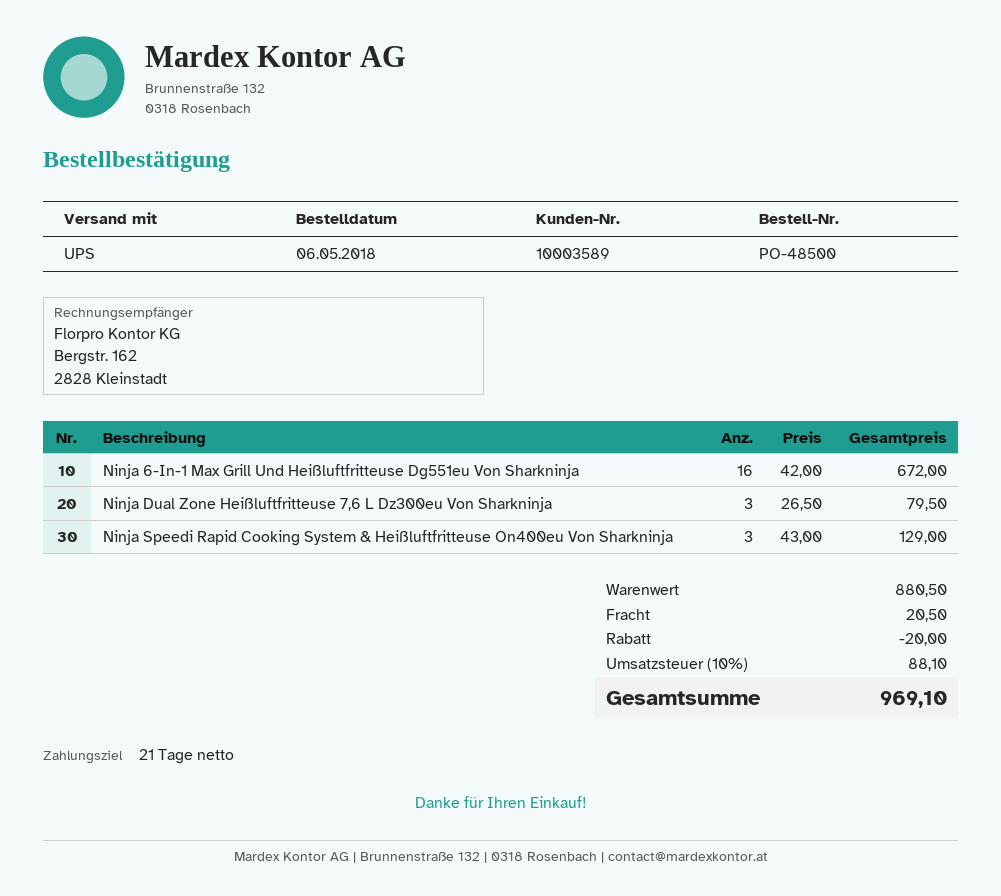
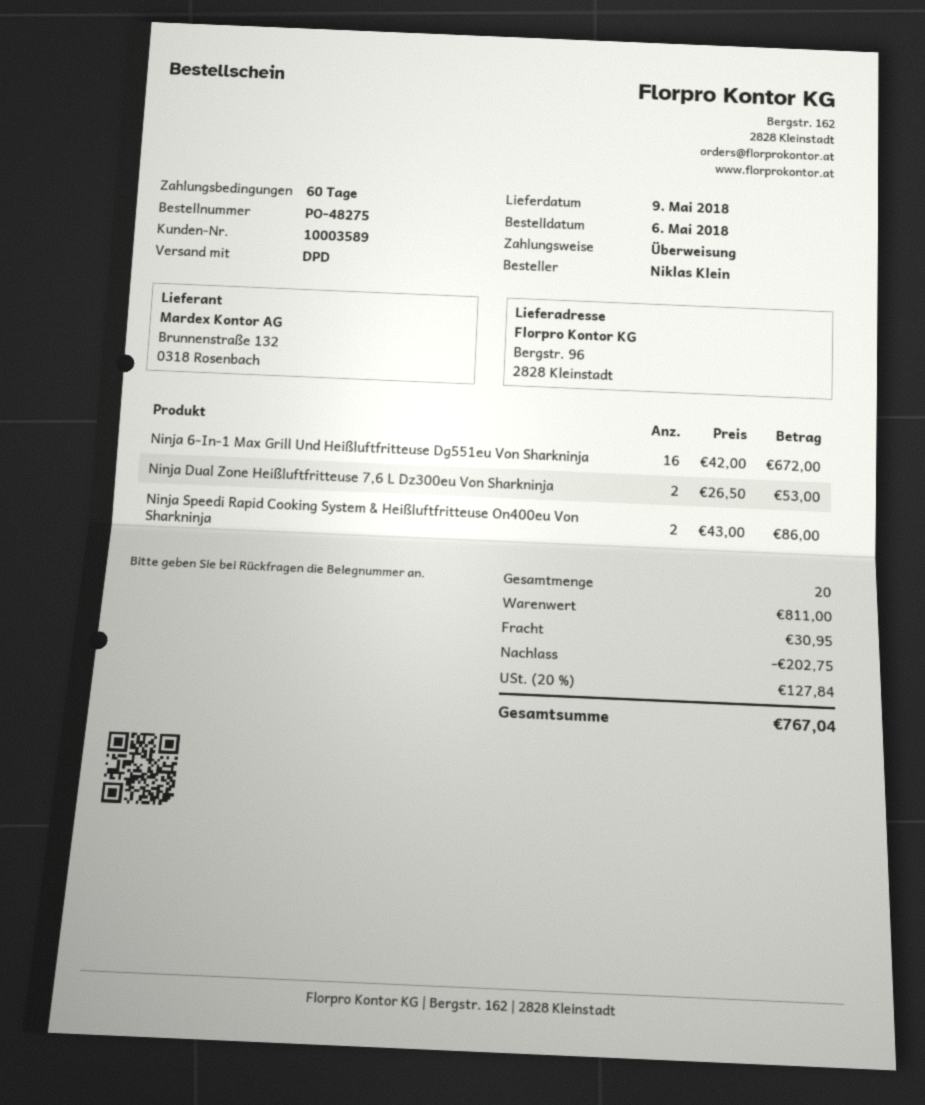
order number: PO-48500 -> PO-48275
payment terms: 21 days -> 60 days
shipping method: UPS -> DPD
Ninja Dual Zone Heißluftfritteuse 7,6 L Dz300eu Von Sharkninja: 3 x 26.50 = 79.50 -> 2 x 26.50 = 53.00
Ninja Speedi Rapid Cooking System & Heißluftfritteuse On400eu Von Sharkninja: 3 x 43.00 = 129.00 -> 2 x 43.00 = 86.00
subtotal: 880.50 -> 811.00
discount: 20.00 -> 202.75
shipping: 20.50 -> 30.95
tax: 10% = 88.10 -> 20% = 127.84
total: 969.10 -> 767.04

